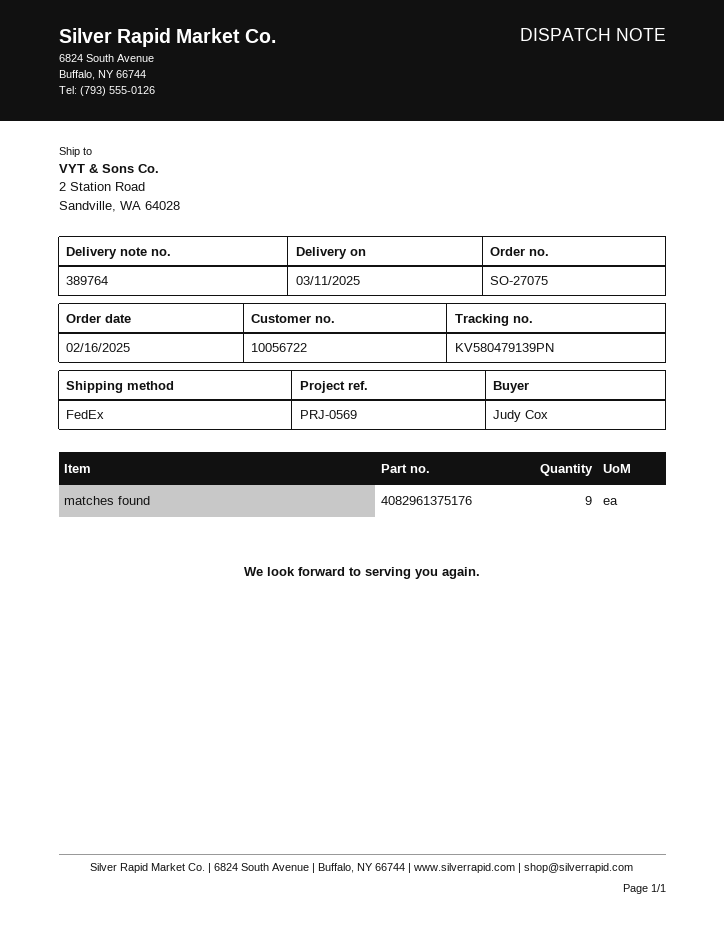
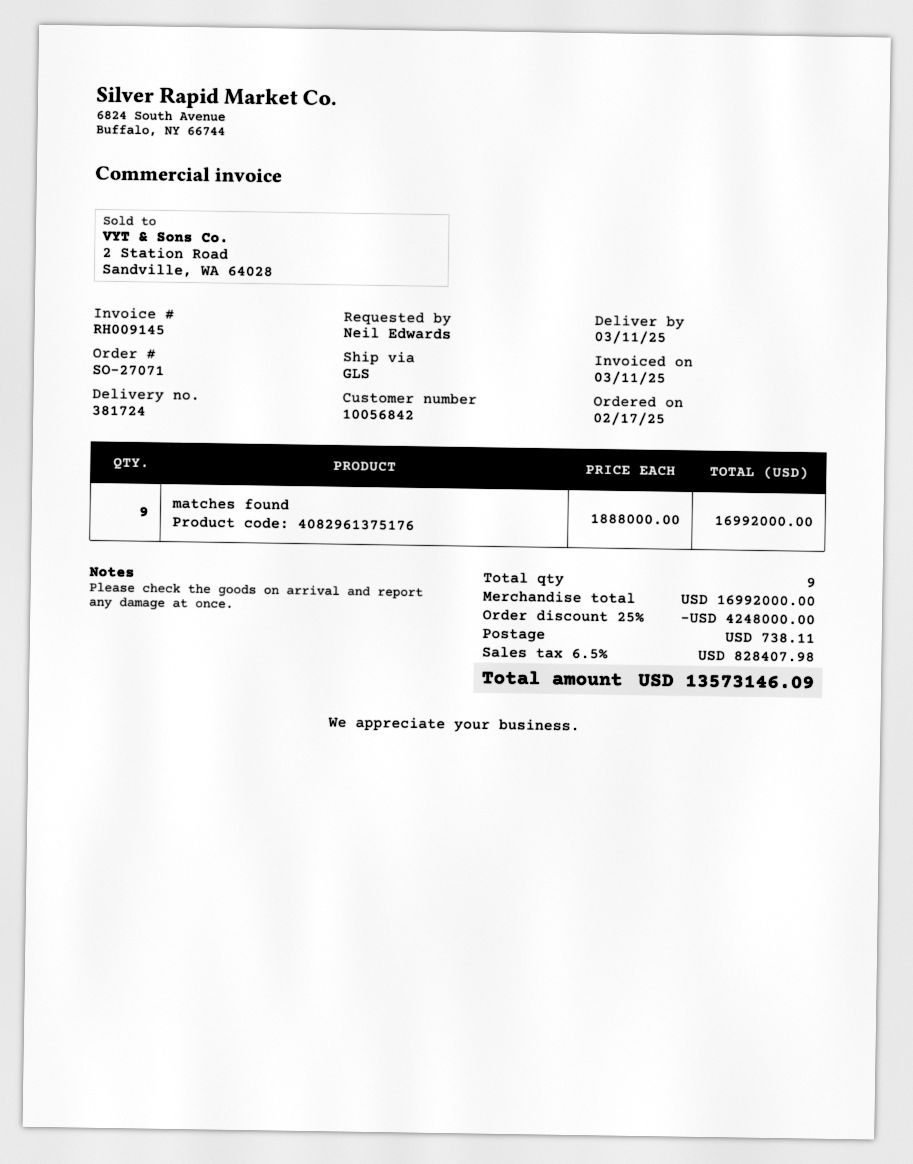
order number: SO-27075 -> SO-27071
order date: 2025-02-16 -> 2025-02-17
delivery note number: 389764 -> 381724
customer number: 10056722 -> 10056842
ordered by: Judy Cox -> Neil Edwards
shipping method: FedEx -> GLS

